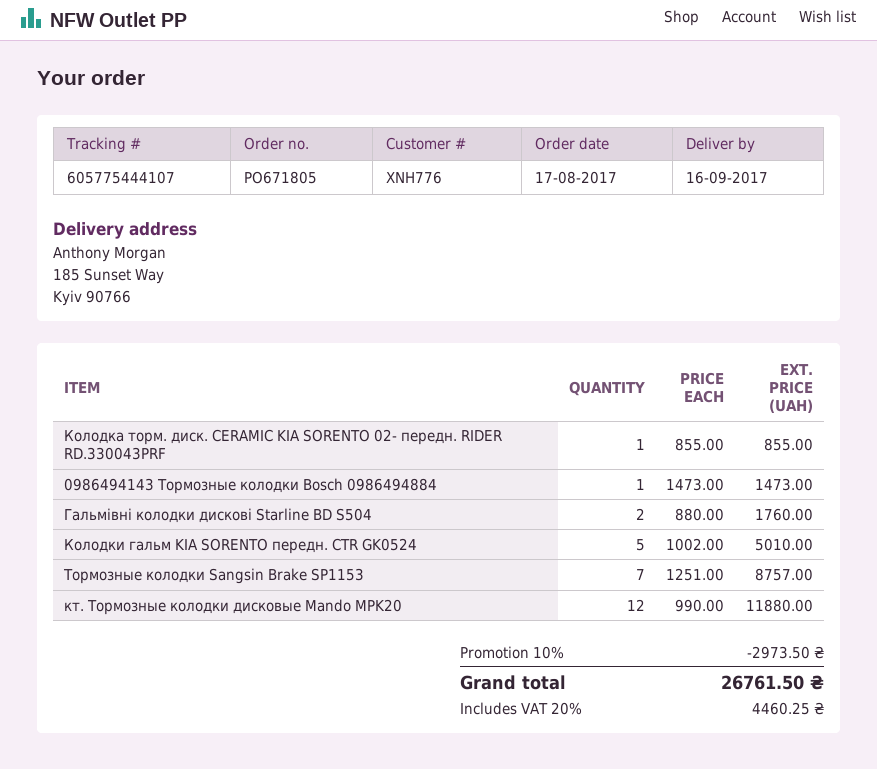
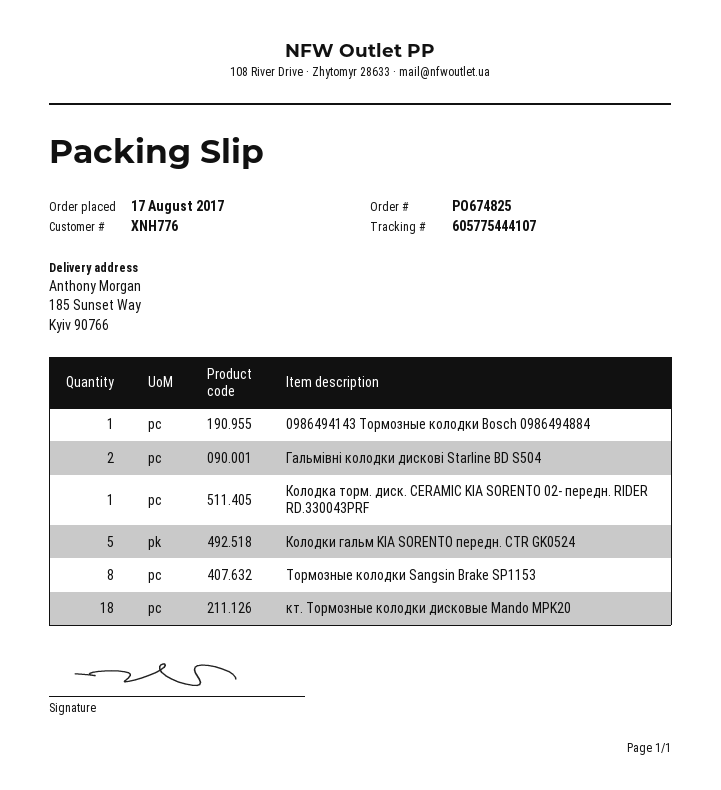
order number: PO671805 -> PO674825
Тормозные колодки Sangsin Brake SP1153: 7 -> 8
кт. Тормозные колодки дисковые Mando MPK20: 12 -> 18

